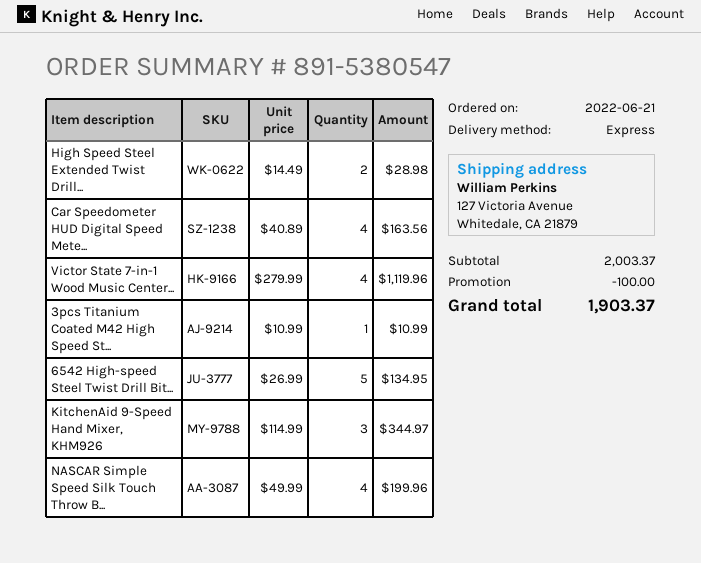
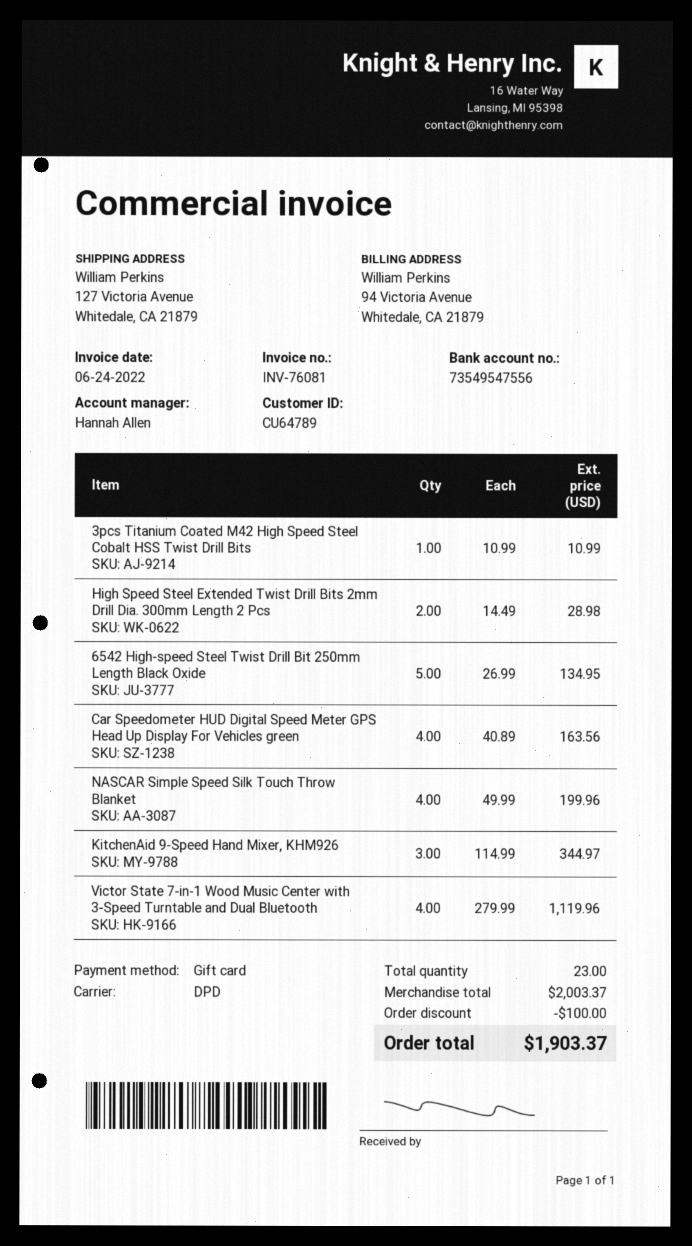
shipping method: express -> DPD

